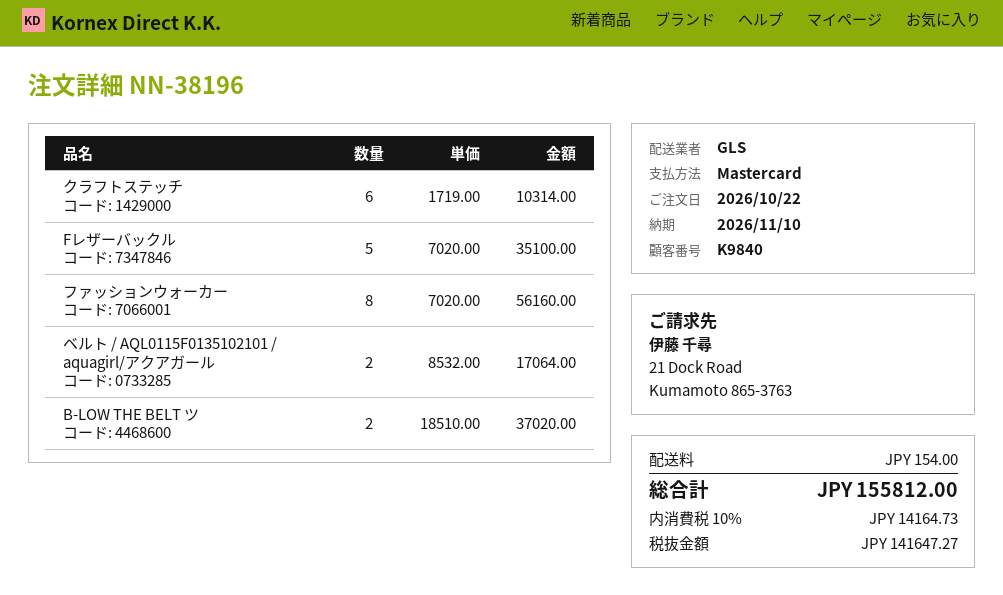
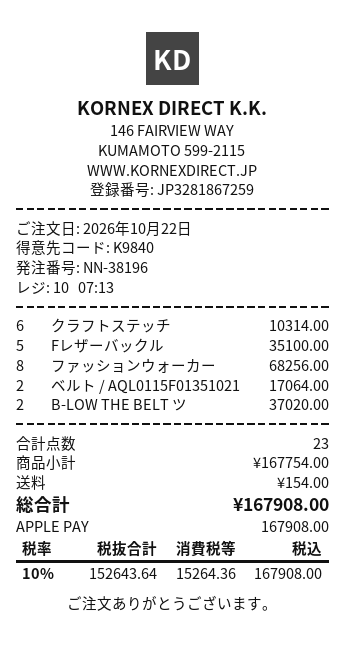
payment method: Mastercard -> Apple Pay
ファッションウォーカー: 8 for 56160.00 -> 8 for 68256.00
net: 141647.27 -> 152643.64
tax: 10% = 14164.73 -> 10% = 15264.36
total: 155812.00 -> 167908.00

